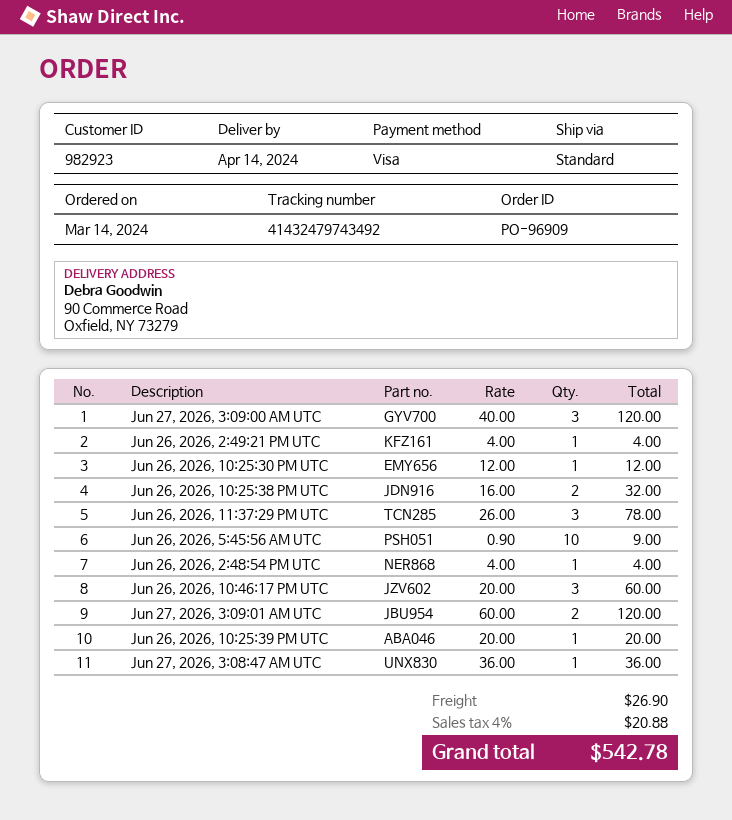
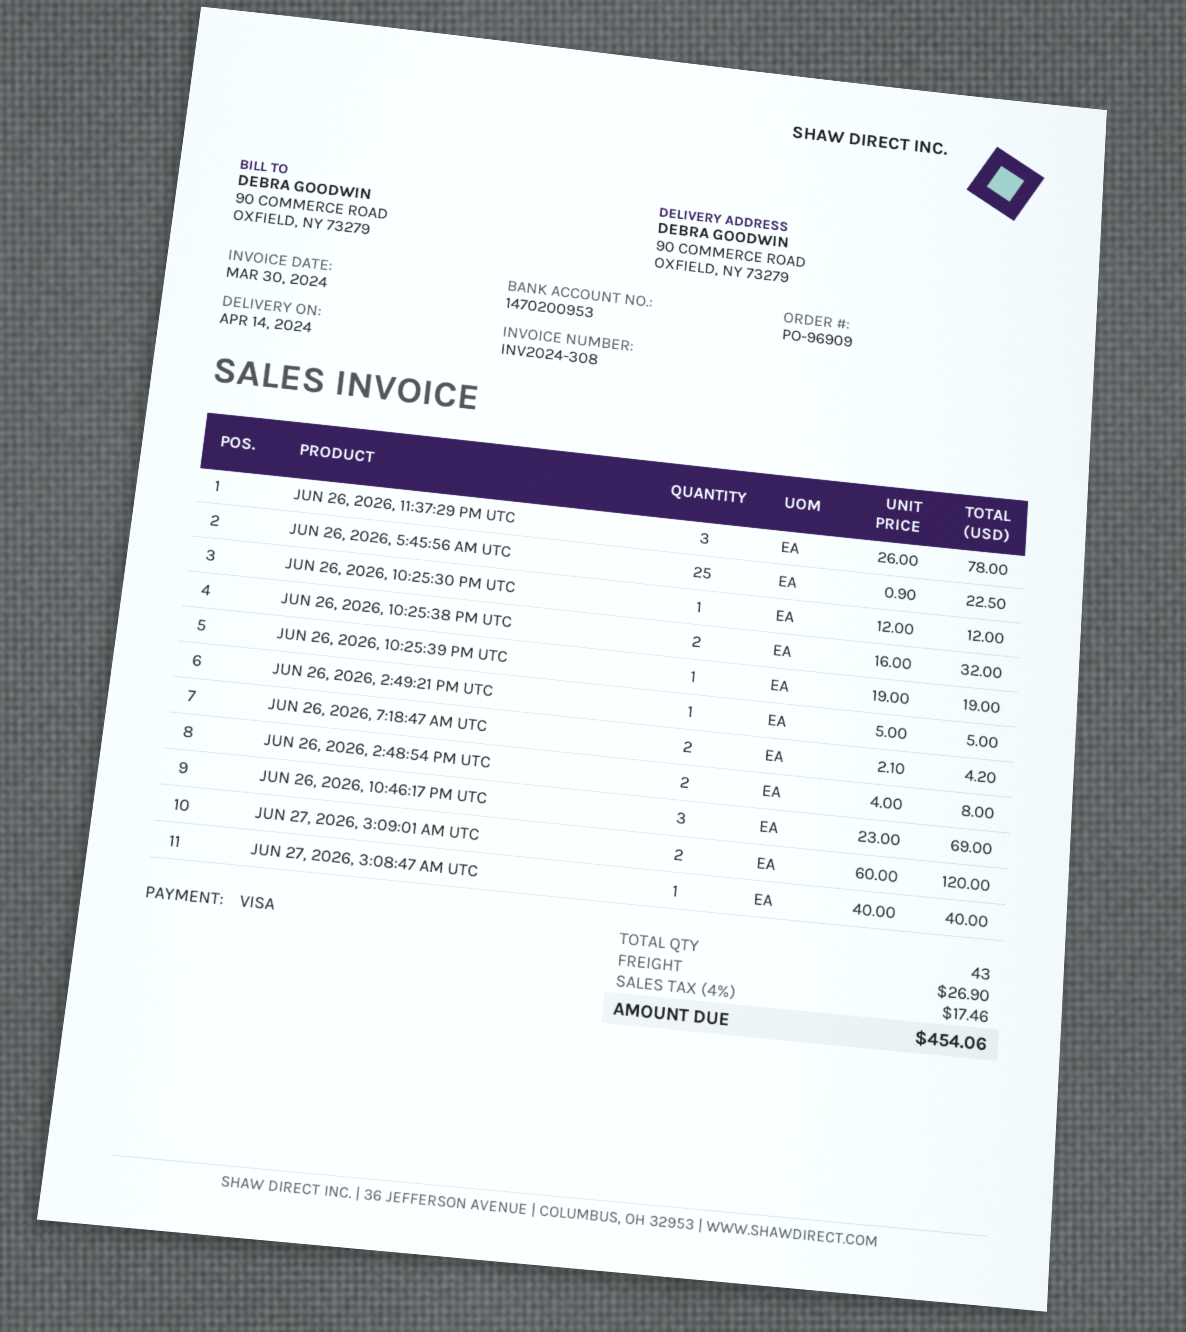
Jun 27, 2026, 3:09:00 AM UTC: 3 x 40.00 = 120.00 -> none
Jun 26, 2026, 2:49:21 PM UTC: 1 x 4.00 = 4.00 -> 1 x 5.00 = 5.00
Jun 26, 2026, 5:45:56 AM UTC: 10 x 0.90 = 9.00 -> 25 x 0.90 = 22.50
Jun 26, 2026, 2:48:54 PM UTC: 1 x 4.00 = 4.00 -> 2 x 4.00 = 8.00
Jun 26, 2026, 10:46:17 PM UTC: 3 x 20.00 = 60.00 -> 3 x 23.00 = 69.00
Jun 26, 2026, 10:25:39 PM UTC: 1 x 20.00 = 20.00 -> 1 x 19.00 = 19.00
Jun 27, 2026, 3:08:47 AM UTC: 1 x 36.00 = 36.00 -> 1 x 40.00 = 40.00
JUN 26, 2026, 7:18:47 AM UTC: none -> 2 x 2.10 = 4.20
tax: 4% = 20.88 -> 4% = 17.46
total: 542.78 -> 454.06

